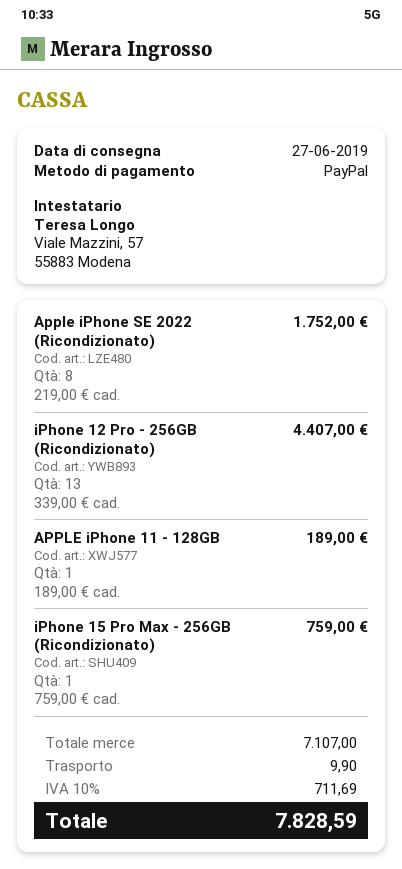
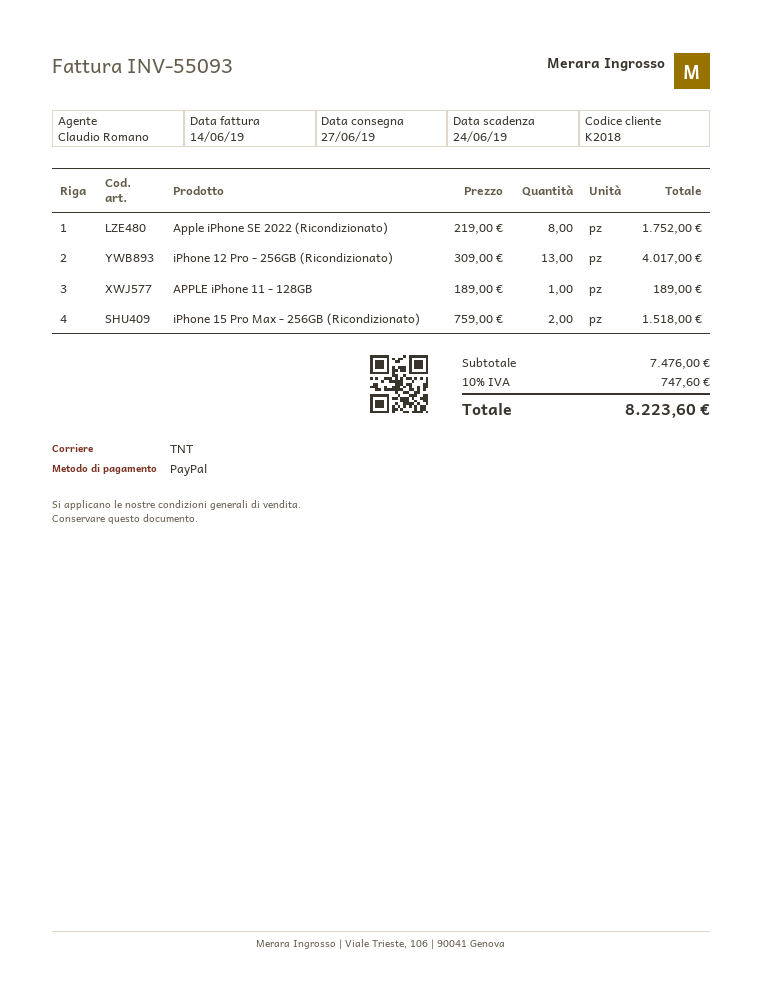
iPhone 12 Pro - 256GB (Ricondizionato): 13 x 339.00 = 4407.00 -> 13 x 309.00 = 4017.00
iPhone 15 Pro Max - 256GB (Ricondizionato): 1 x 759.00 = 759.00 -> 2 x 759.00 = 1518.00
subtotal: 7107.00 -> 7476.00
shipping: 9.90 -> none
tax: 10% = 711.69 -> 10% = 747.60
total: 7828.59 -> 8223.60

